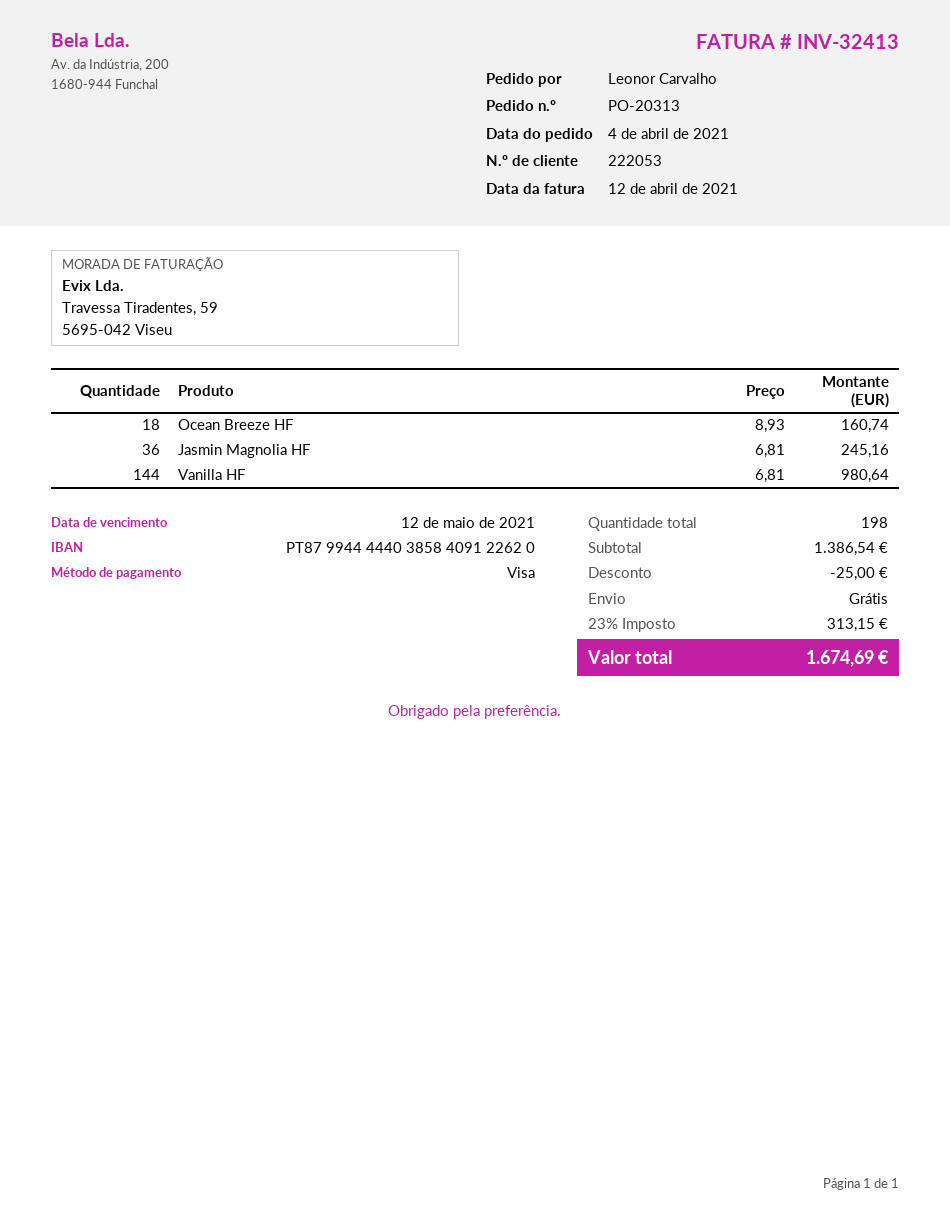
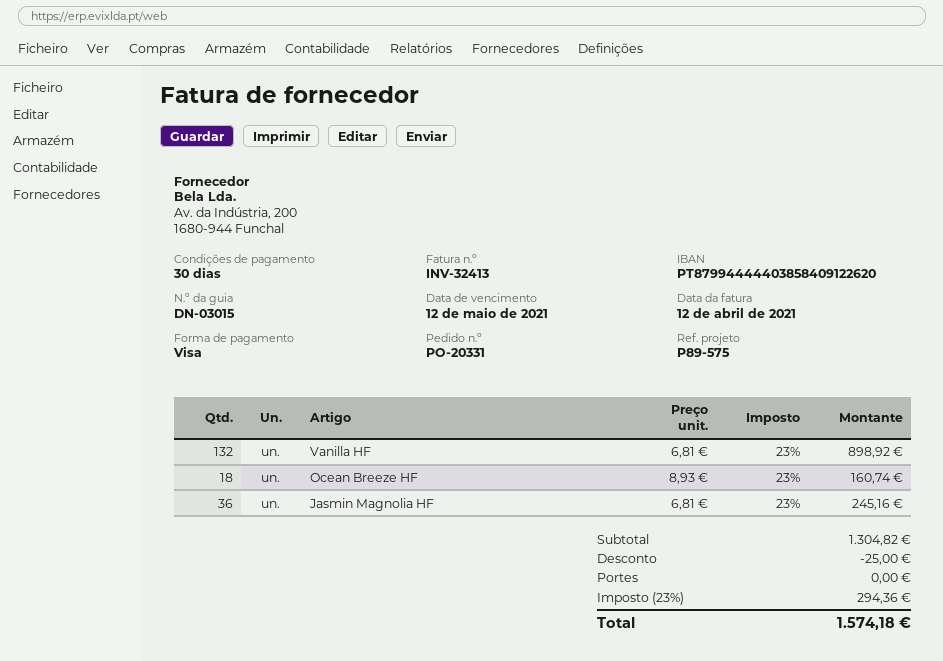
order number: PO-20313 -> PO-20331
Vanilla HF: 144 x 6.81 = 980.64 -> 132 x 6.81 = 898.92
subtotal: 1386.54 -> 1304.82
tax: 23% = 313.15 -> 23% = 294.36
total: 1674.69 -> 1574.18

